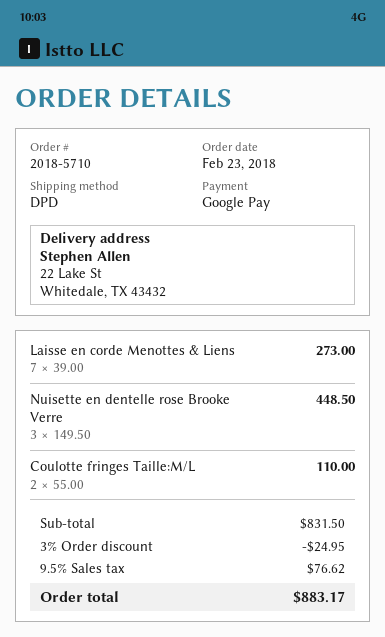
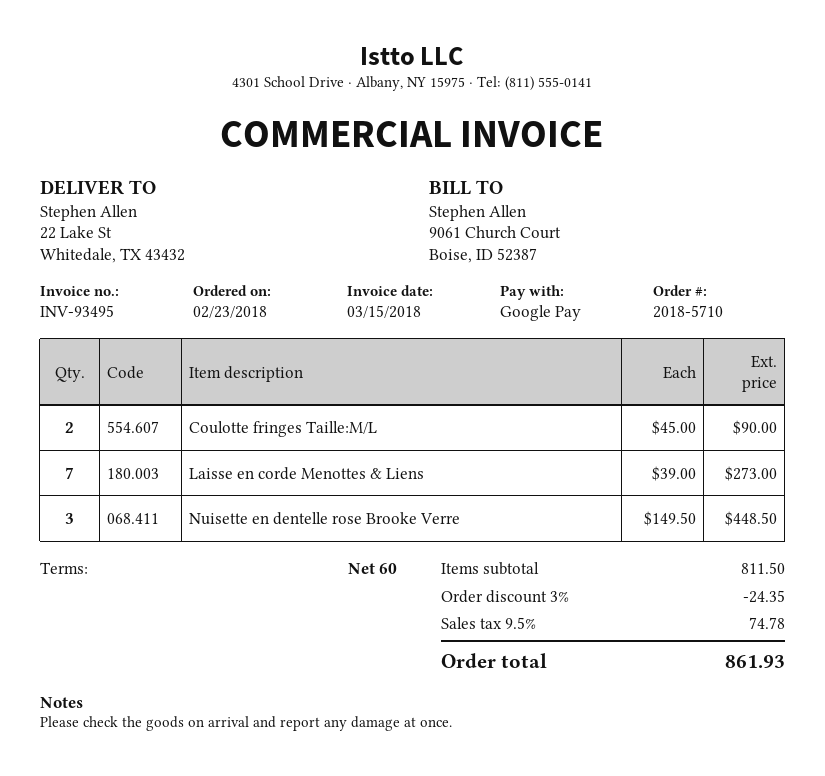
Coulotte fringes Taille:M/L: 2 x 55.00 = 110.00 -> 2 x 45.00 = 90.00
subtotal: 831.50 -> 811.50
discount: 3% = 24.95 -> 3% = 24.35
tax: 9.5% = 76.62 -> 9.5% = 74.78
total: 883.17 -> 861.93

